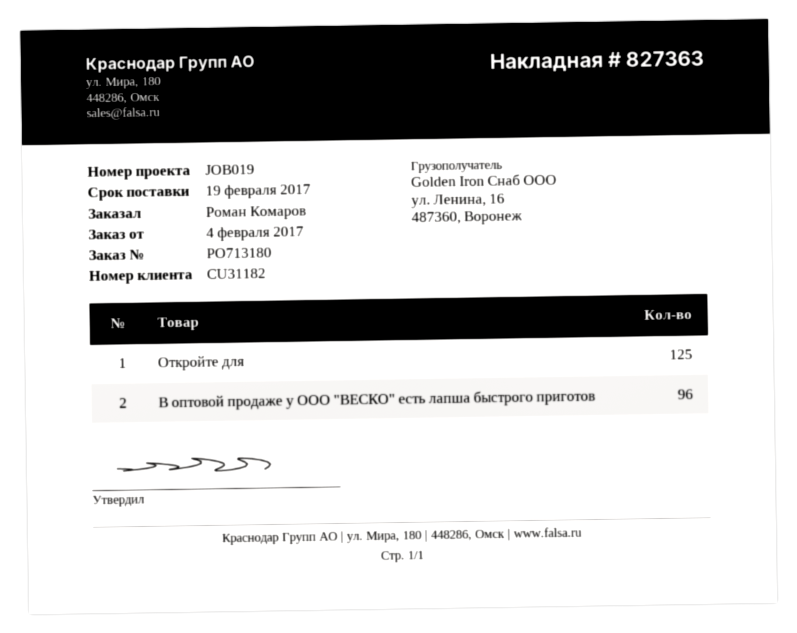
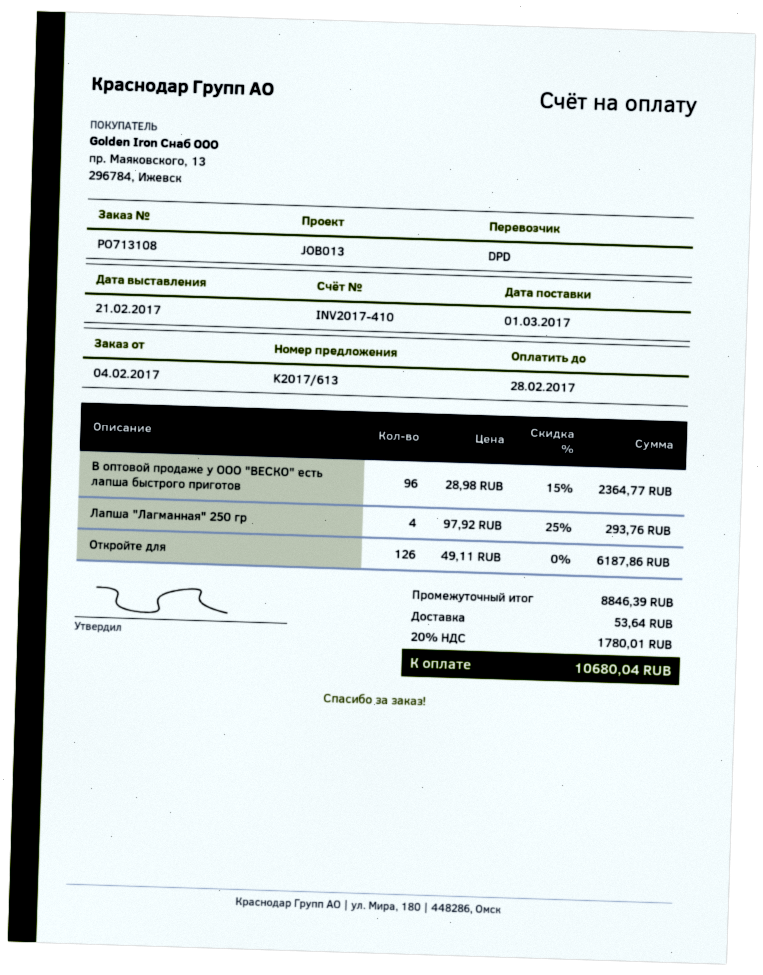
order number: PO713180 -> PO713108
delivery date: 2017-02-19 -> 2017-03-01
reference: JOB019 -> JOB013
Откройте для: 125 -> 126
Лапша "Лагманная" 250 гр: none -> 4

